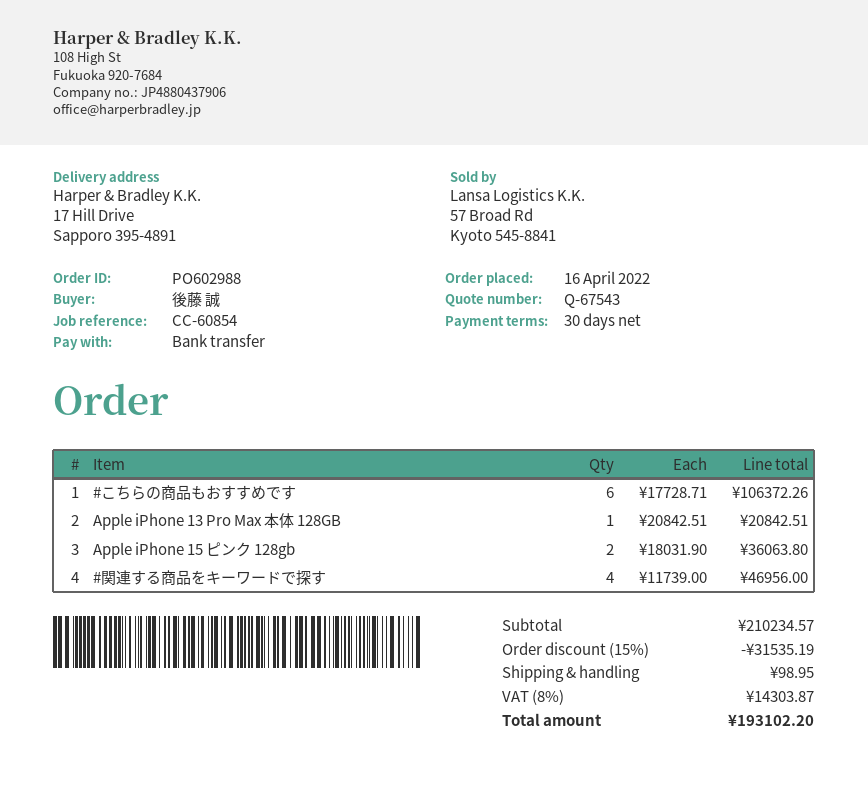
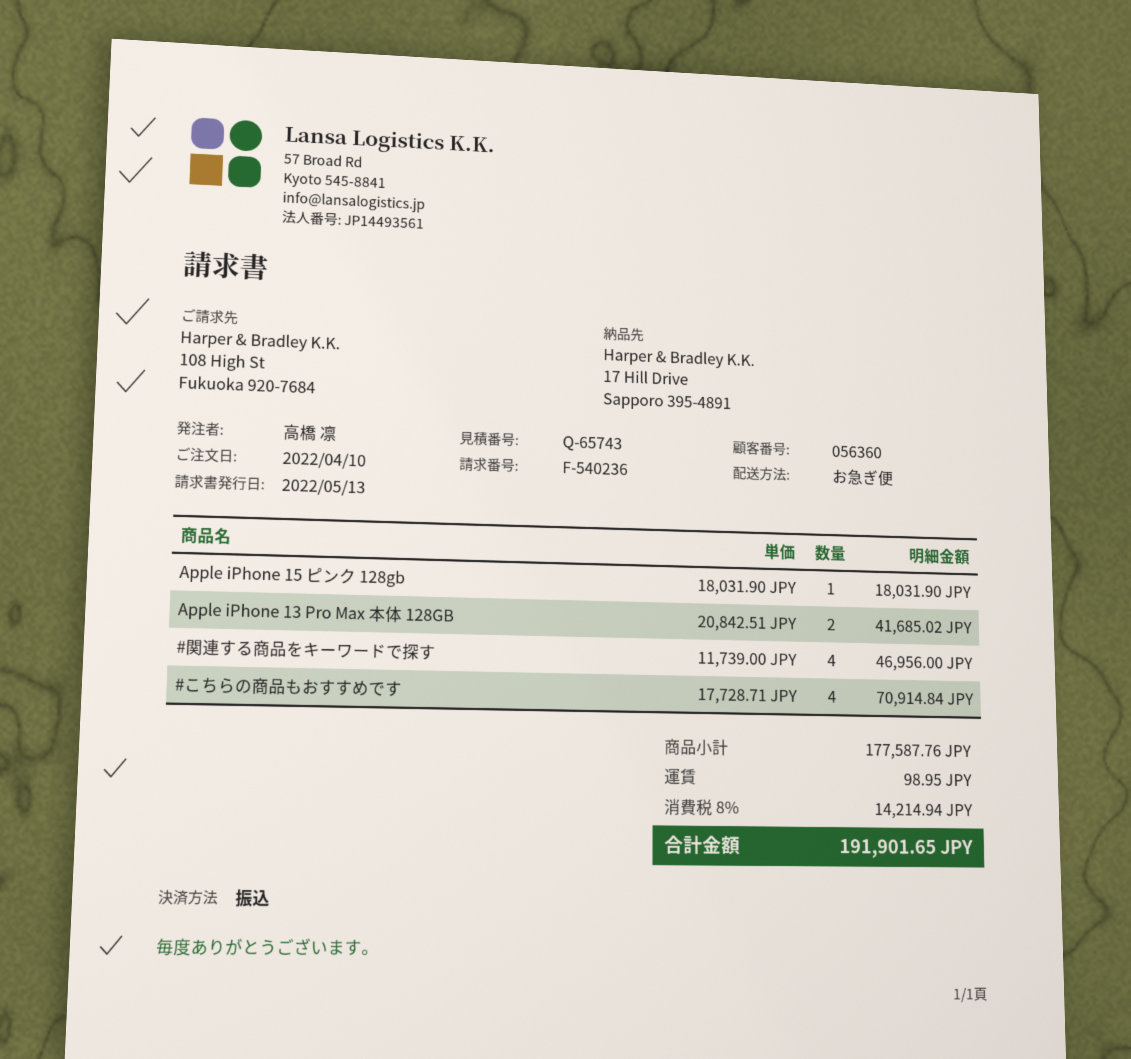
quote number: Q-67543 -> Q-65743
order date: 2022-04-16 -> 2022-04-10
ordered by: 後藤 誠 -> 高橋 凛
#こちらの商品もおすすめです: 6 x 17728.71 = 106372.26 -> 4 x 17728.71 = 70914.84
Apple iPhone 13 Pro Max 本体 128GB: 1 x 20842.51 = 20842.51 -> 2 x 20842.51 = 41685.02
Apple iPhone 15 ピンク 128gb: 2 x 18031.90 = 36063.80 -> 1 x 18031.90 = 18031.90
subtotal: 210234.57 -> 177587.76
discount: 15% = 31535.19 -> none
tax: 8% = 14303.87 -> 8% = 14214.94
total: 193102.20 -> 191901.65

